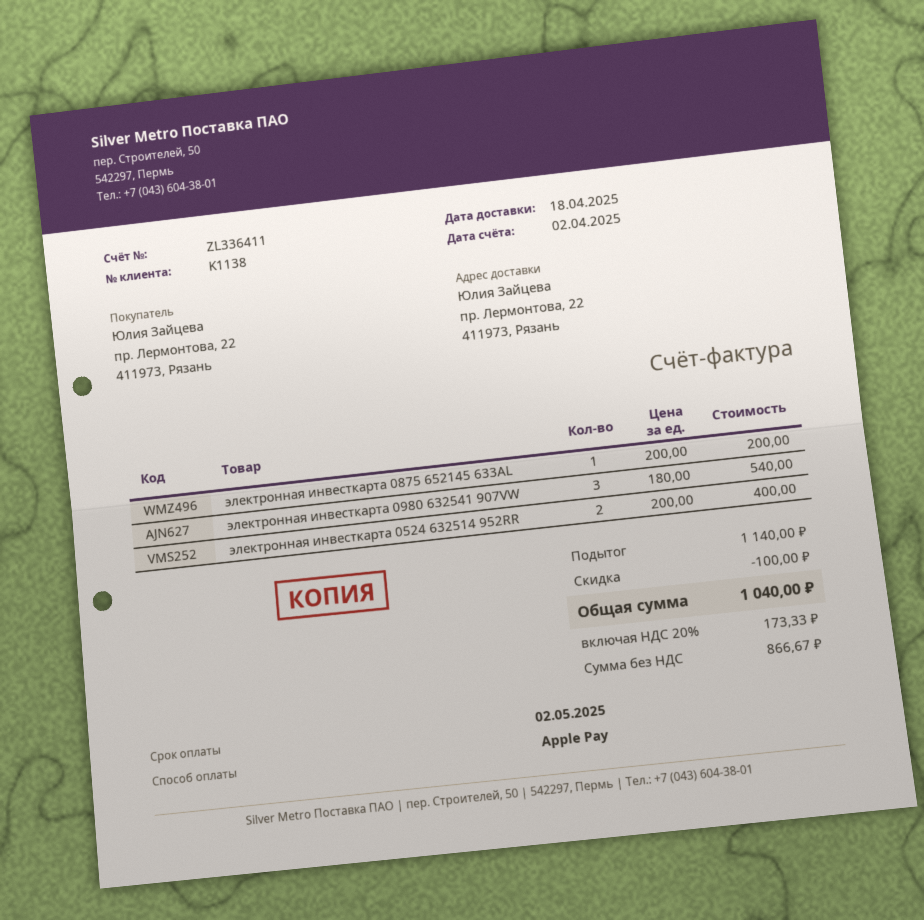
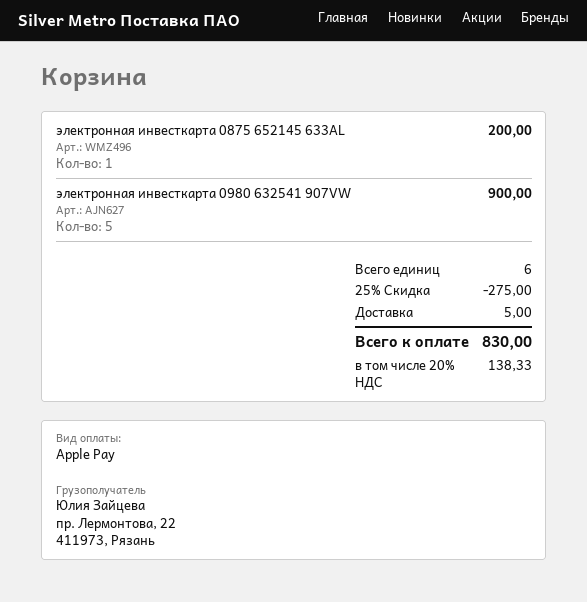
электронная инвесткарта 0980 632541 907VW: 3 for 540.00 -> 5 for 900.00
электронная инвесткарта 0524 632514 952RR: 2 for 400.00 -> none
discount: 100.00 -> 275.00
shipping: none -> 5.00
tax: 20% = 173.33 -> 20% = 138.33
total: 1040.00 -> 830.00

